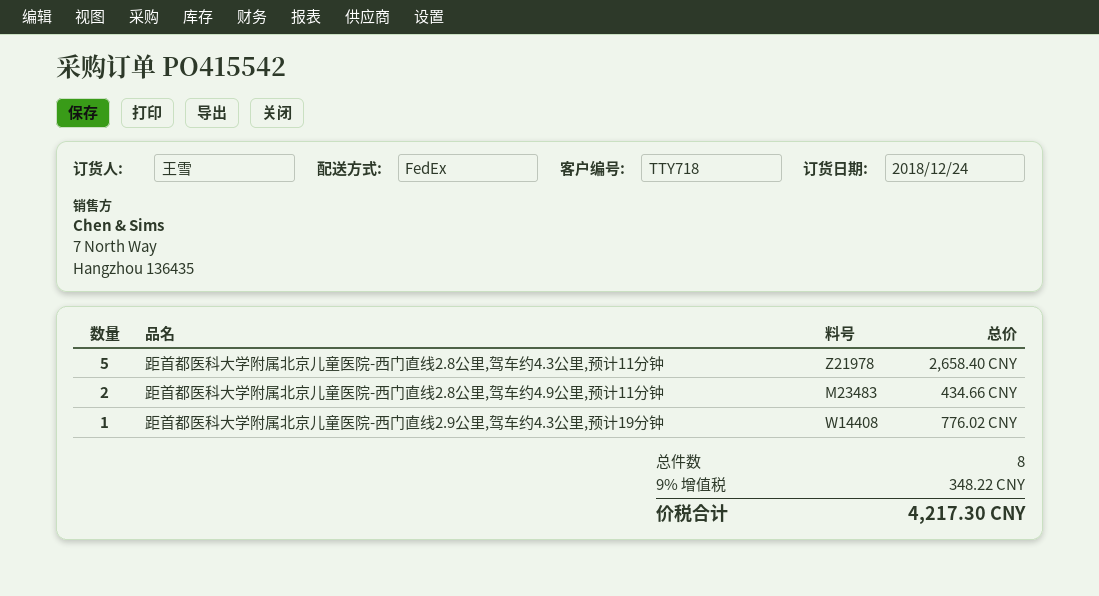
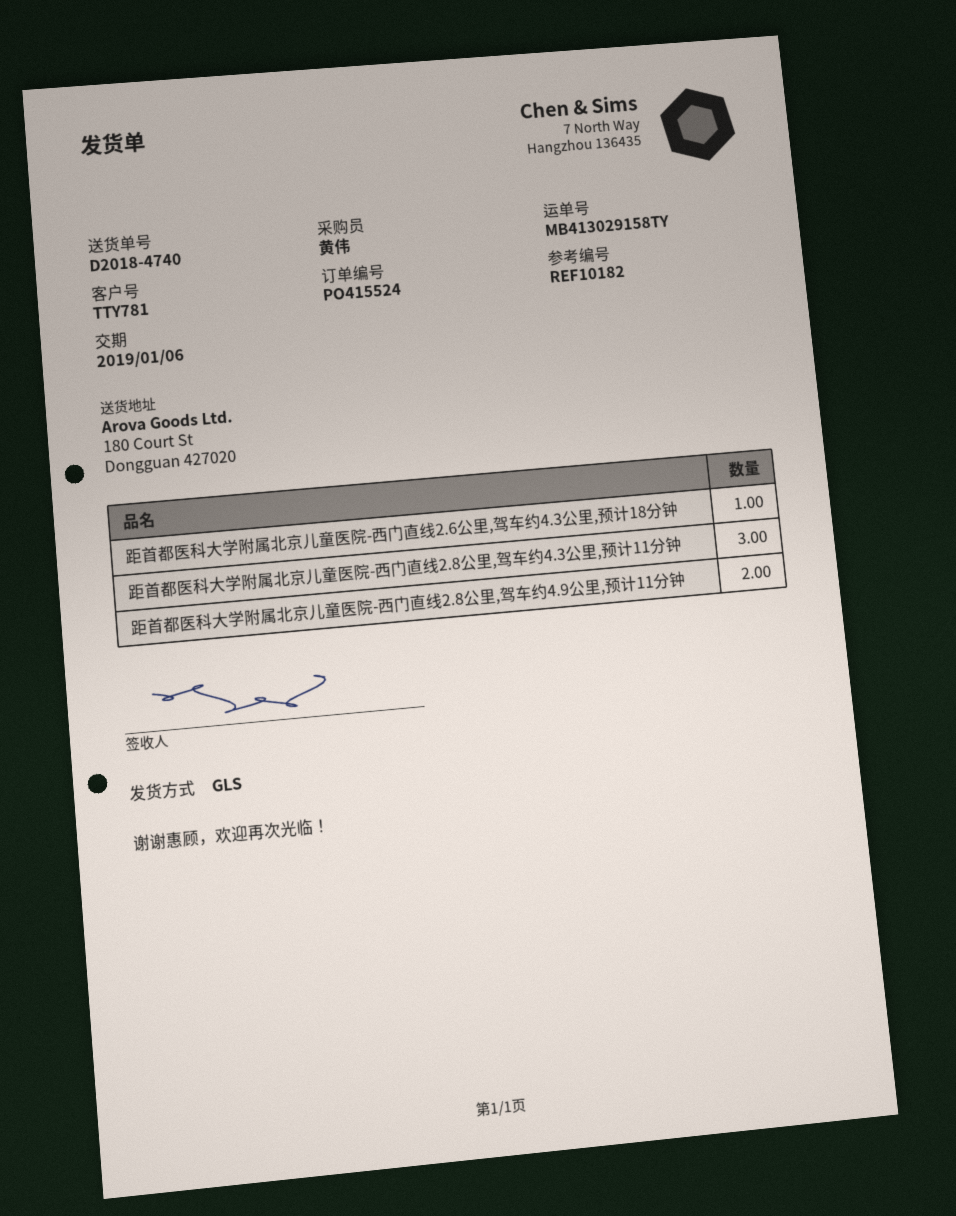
order number: PO415542 -> PO415524
customer number: TTY718 -> TTY781
ordered by: 王雪 -> 黄伟
shipping method: FedEx -> GLS
距首都医科大学附属北京儿童医院-西门直线2.8公里,驾车约4.3公里,预计11分钟: 5 -> 3
距首都医科大学附属北京儿童医院-西门直线2.9公里,驾车约4.3公里,预计19分钟: 1 -> none
距首都医科大学附属北京儿童医院-西门直线2.6公里,驾车约4.3公里,预计18分钟: none -> 1

